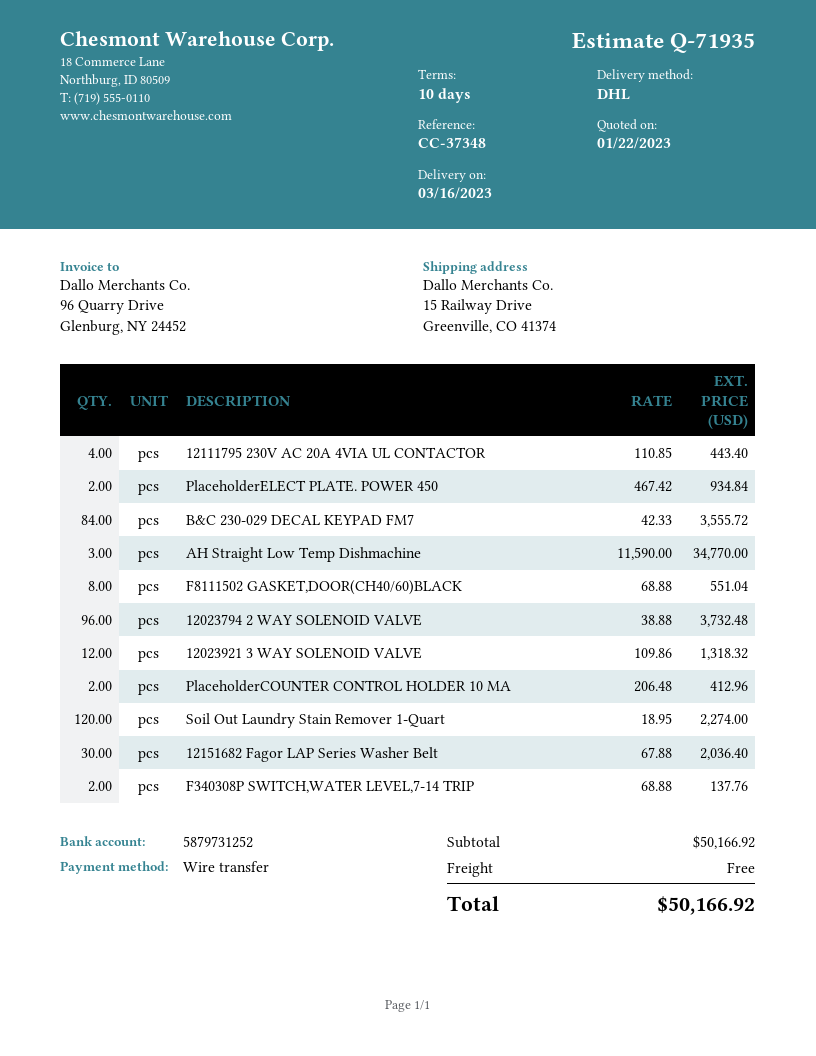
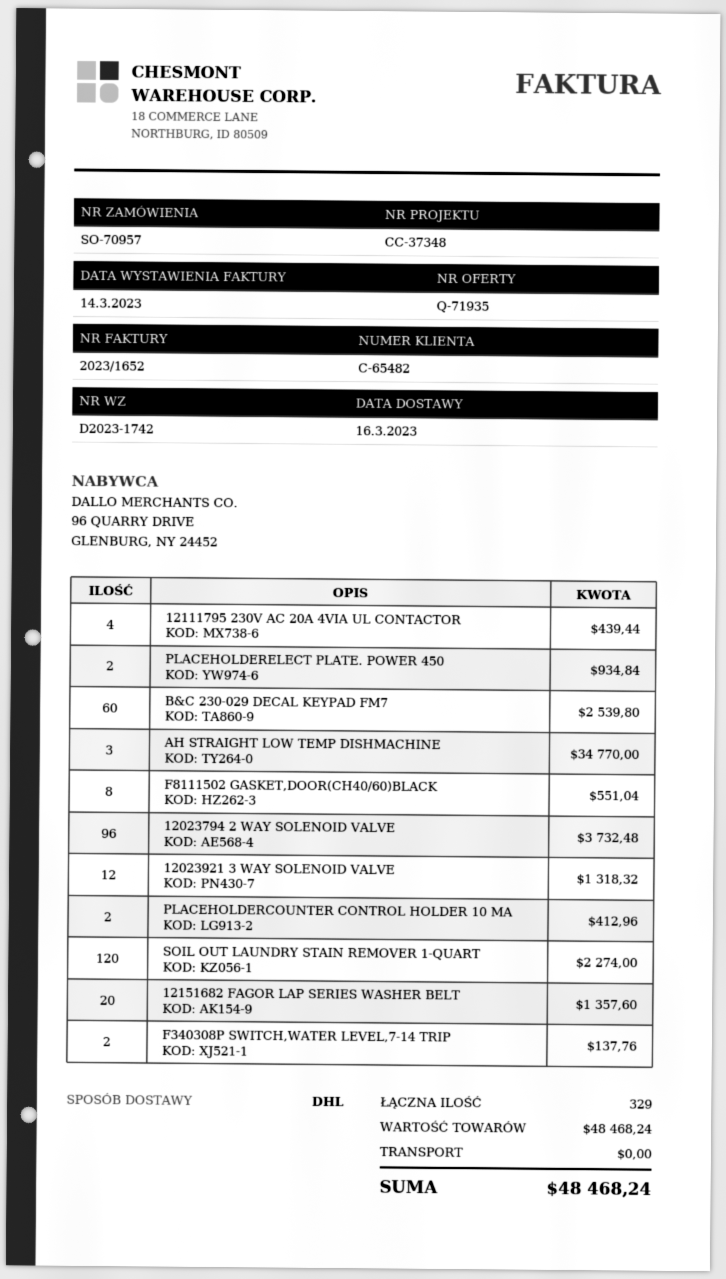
12111795 230V AC 20A 4VIA UL CONTACTOR: 4 for 443.40 -> 4 for 439.44
B&C 230-029 DECAL KEYPAD FM7: 84 for 3555.72 -> 60 for 2539.80
12151682 Fagor LAP Series Washer Belt: 30 for 2036.40 -> 20 for 1357.60
subtotal: 50166.92 -> 48468.24
total: 50166.92 -> 48468.24

